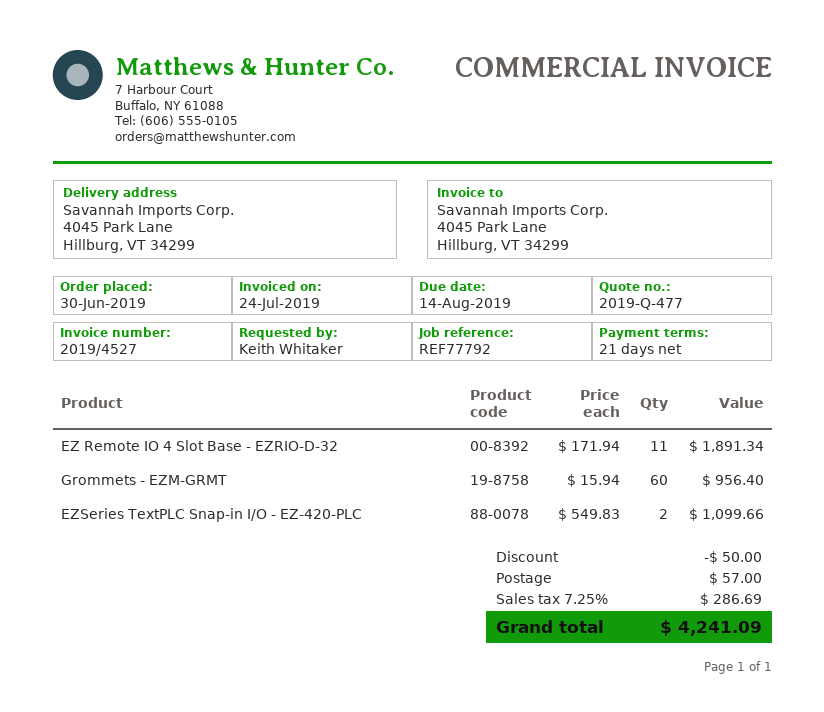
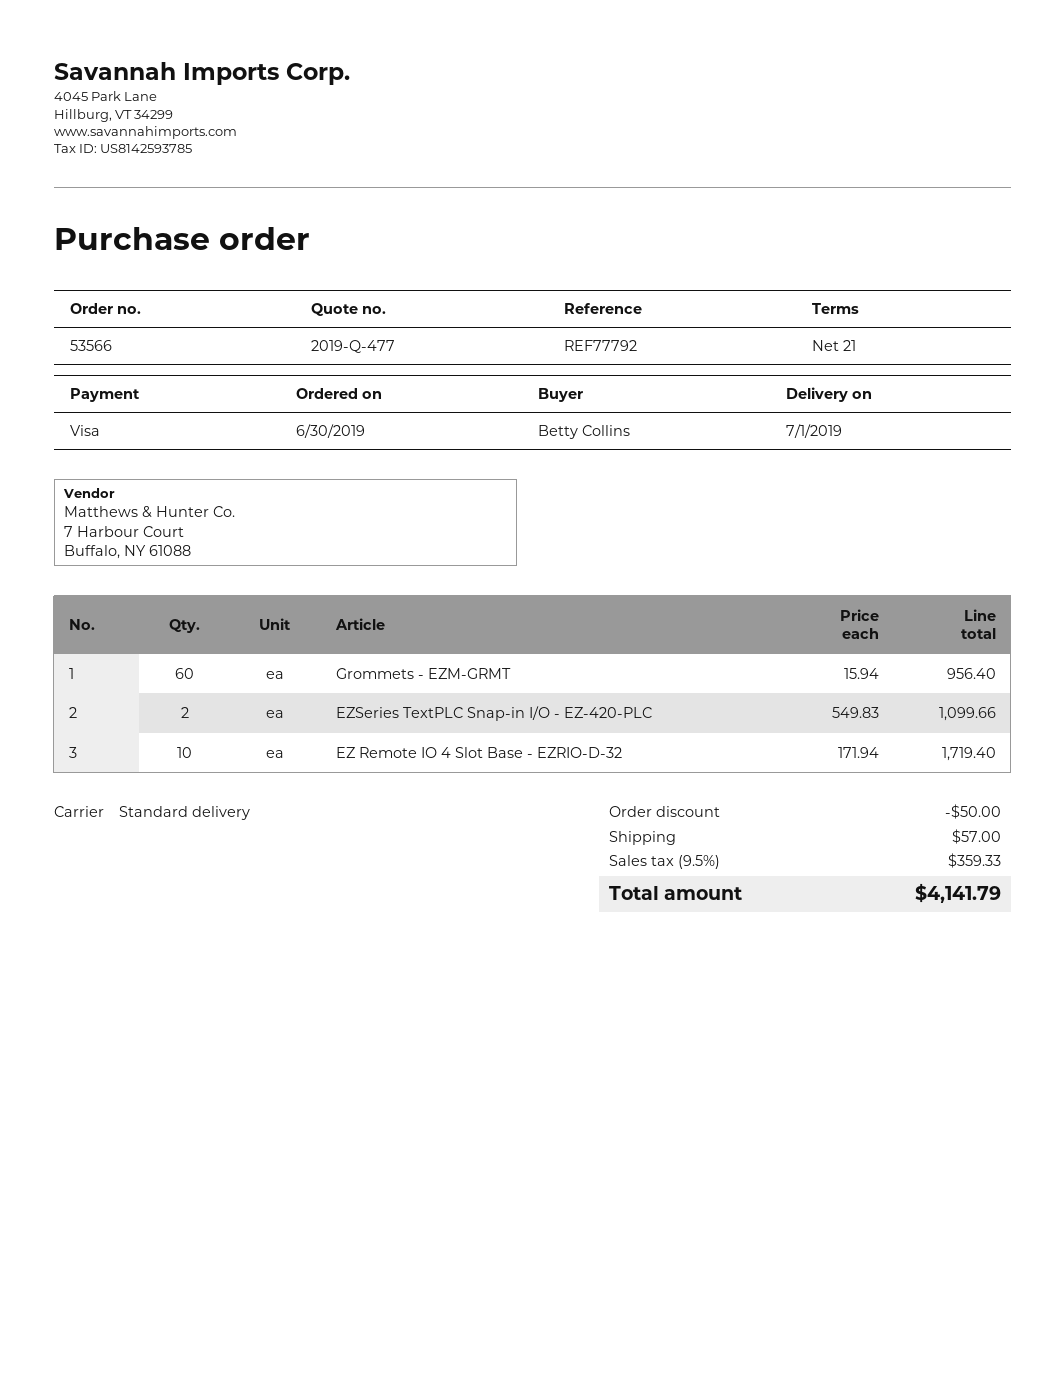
ordered by: Keith Whitaker -> Betty Collins
EZ Remote IO 4 Slot Base - EZRIO-D-32: 11 x 171.94 = 1891.34 -> 10 x 171.94 = 1719.40
tax: 7.25% = 286.69 -> 9.5% = 359.33
total: 4241.09 -> 4141.79

